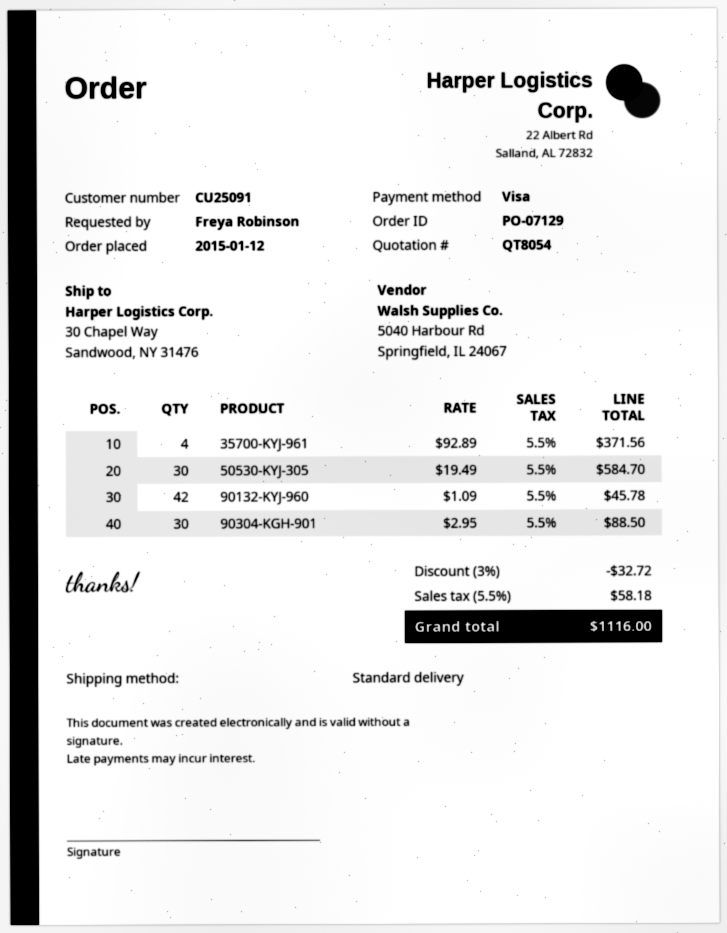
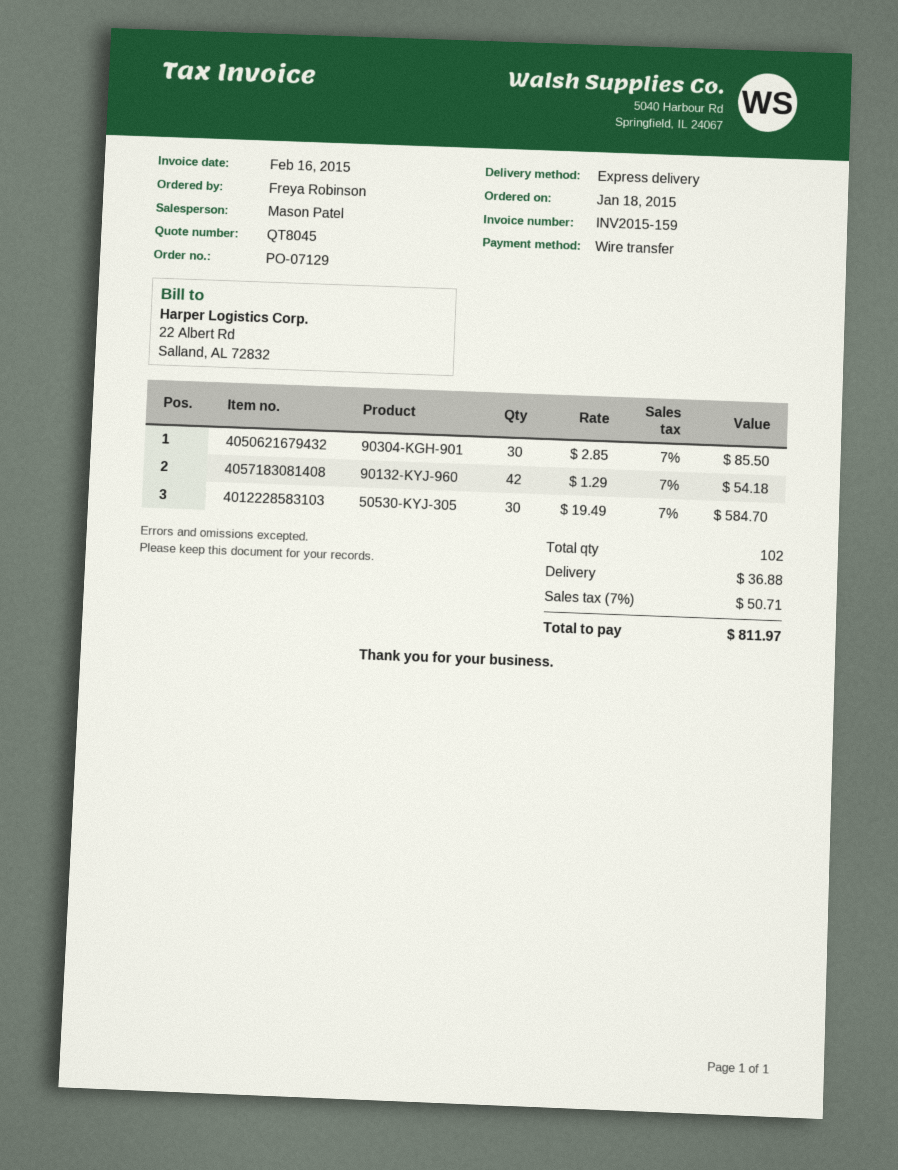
quote number: QT8054 -> QT8045
order date: 2015-01-12 -> 2015-01-18
payment method: Visa -> bank transfer
shipping method: standard -> express
35700-KYJ-961: 4 x 92.89 = 371.56 -> none
90132-KYJ-960: 42 x 1.09 = 45.78 -> 42 x 1.29 = 54.18
90304-KGH-901: 30 x 2.95 = 88.50 -> 30 x 2.85 = 85.50
discount: 3% = 32.72 -> none
shipping: none -> 36.88
tax: 5.5% = 58.18 -> 7% = 50.71
total: 1116.00 -> 811.97

